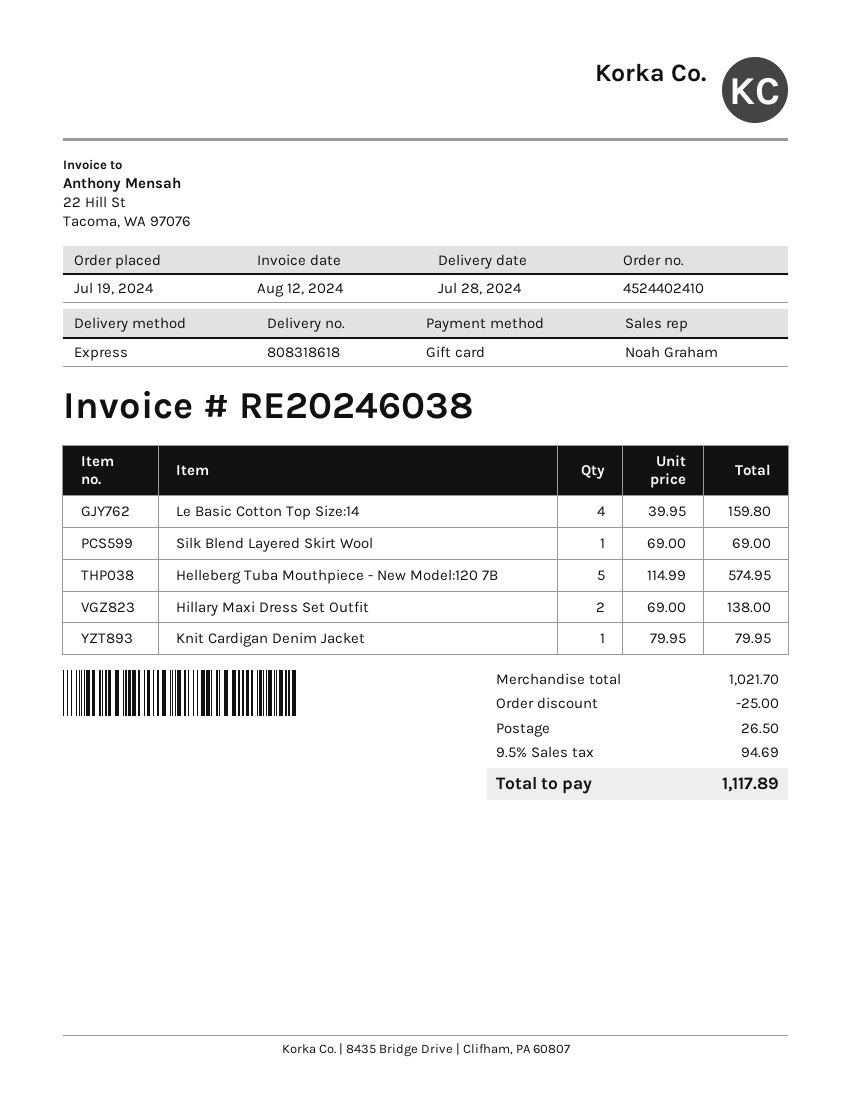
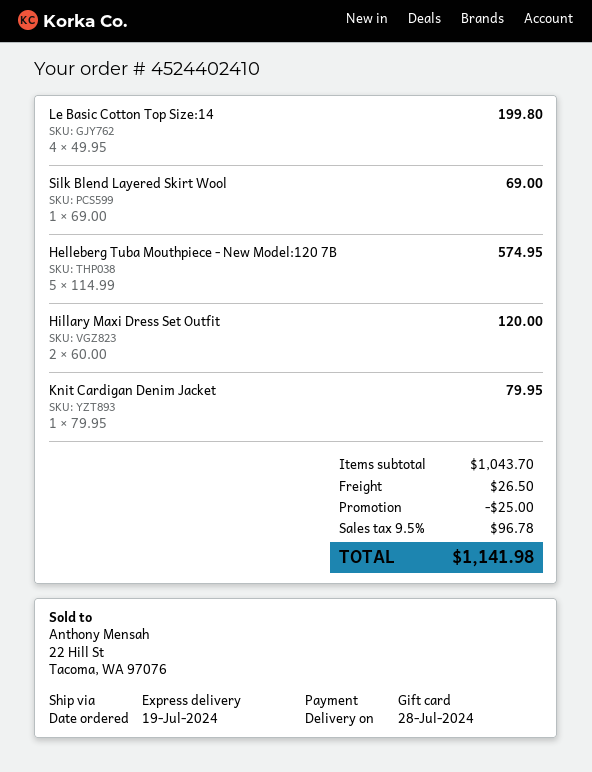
Le Basic Cotton Top Size:14: 4 x 39.95 = 159.80 -> 4 x 49.95 = 199.80
Hillary Maxi Dress Set Outfit: 2 x 69.00 = 138.00 -> 2 x 60.00 = 120.00
subtotal: 1021.70 -> 1043.70
tax: 9.5% = 94.69 -> 9.5% = 96.78
total: 1117.89 -> 1141.98

